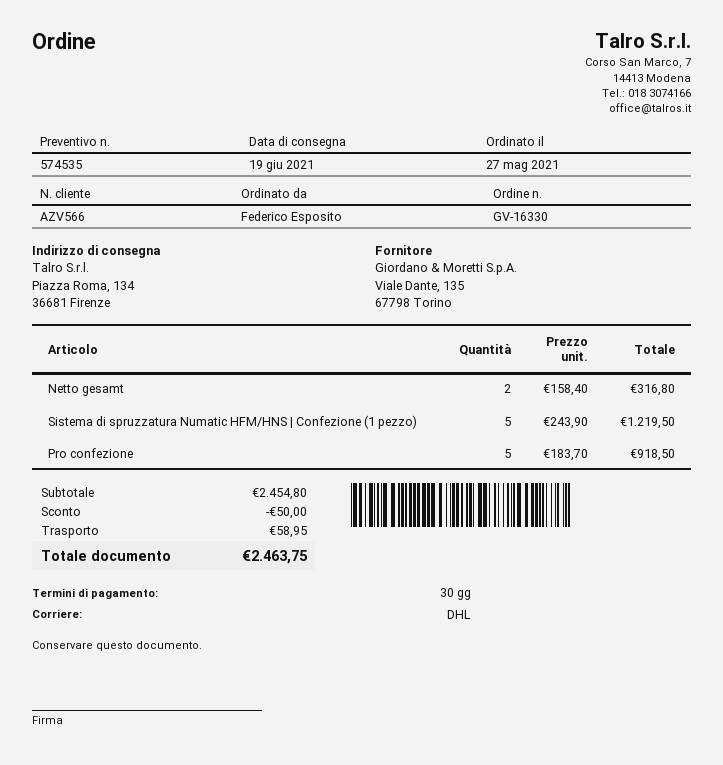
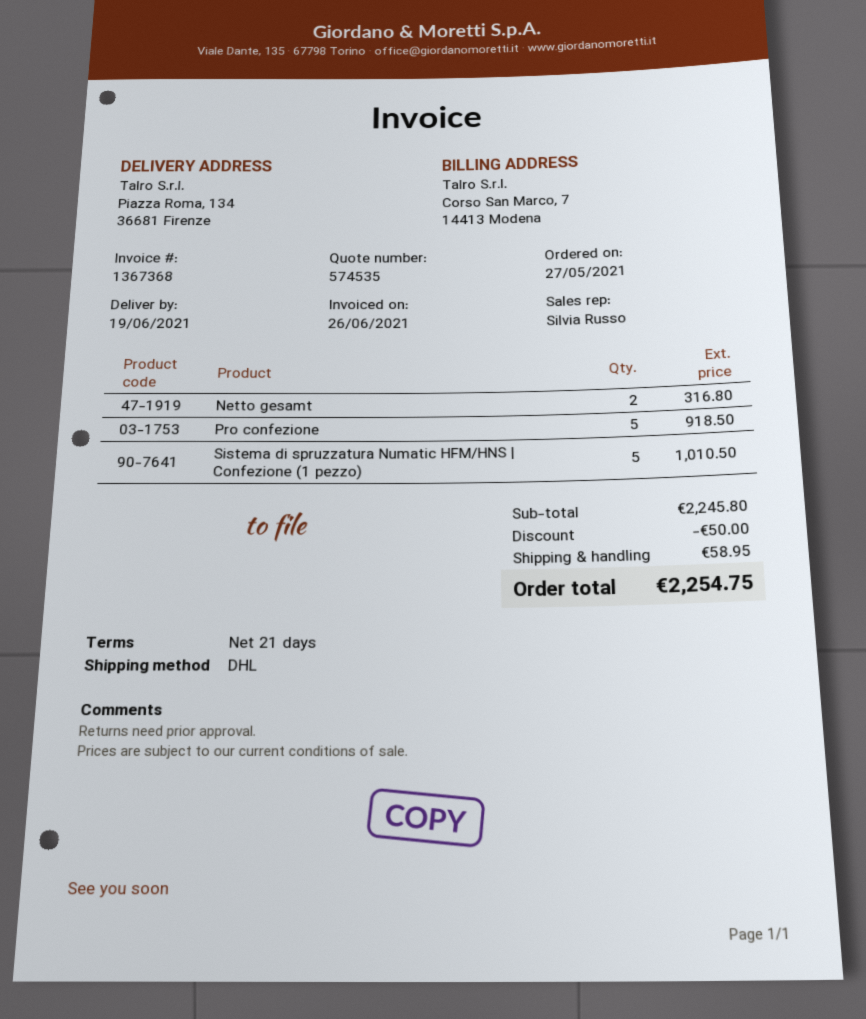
payment terms: 30 days -> 21 days
Sistema di spruzzatura Numatic HFM/HNS | Confezione (1 pezzo): 5 for 1219.50 -> 5 for 1010.50
subtotal: 2454.80 -> 2245.80
total: 2463.75 -> 2254.75

